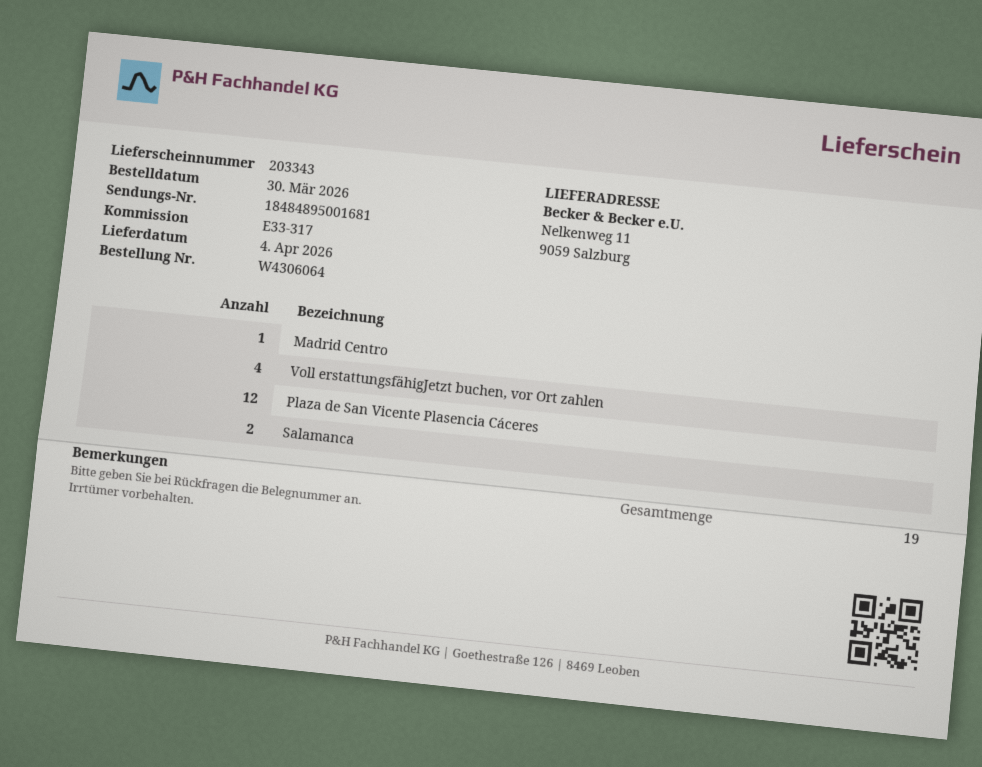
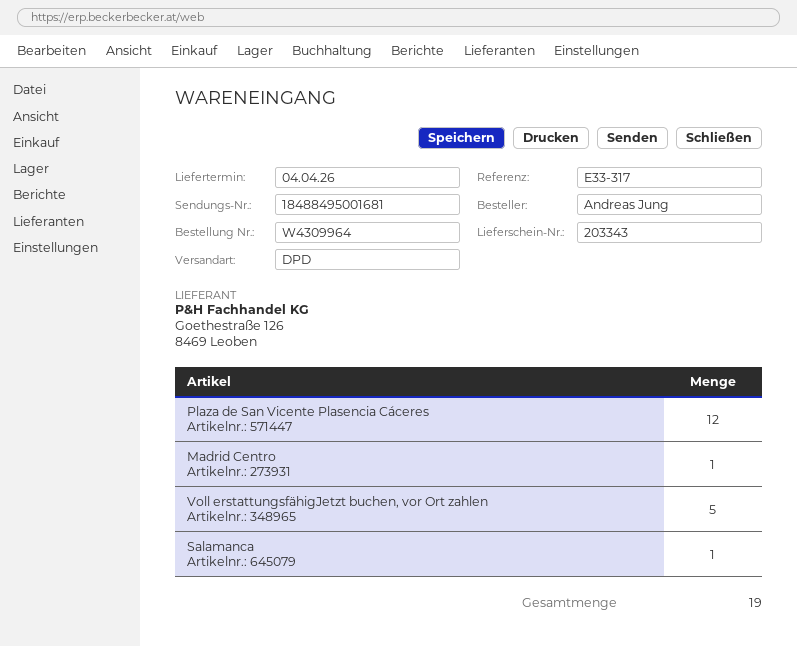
order number: W4306064 -> W4309964
tracking number: 18484895001681 -> 18488495001681
Voll erstattungsfähigJetzt buchen, vor Ort zahlen: 4 -> 5
Salamanca: 2 -> 1

